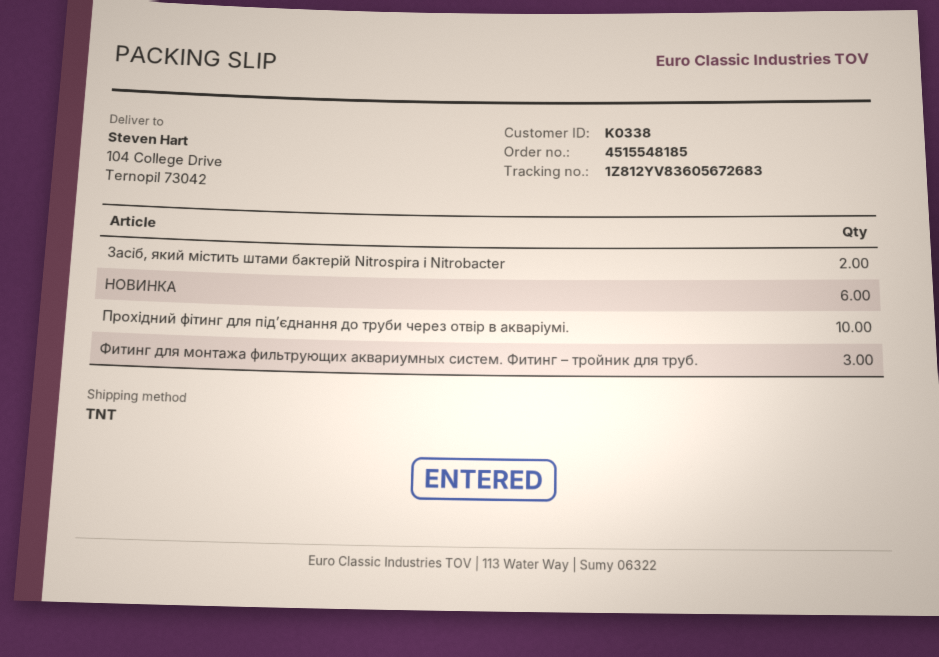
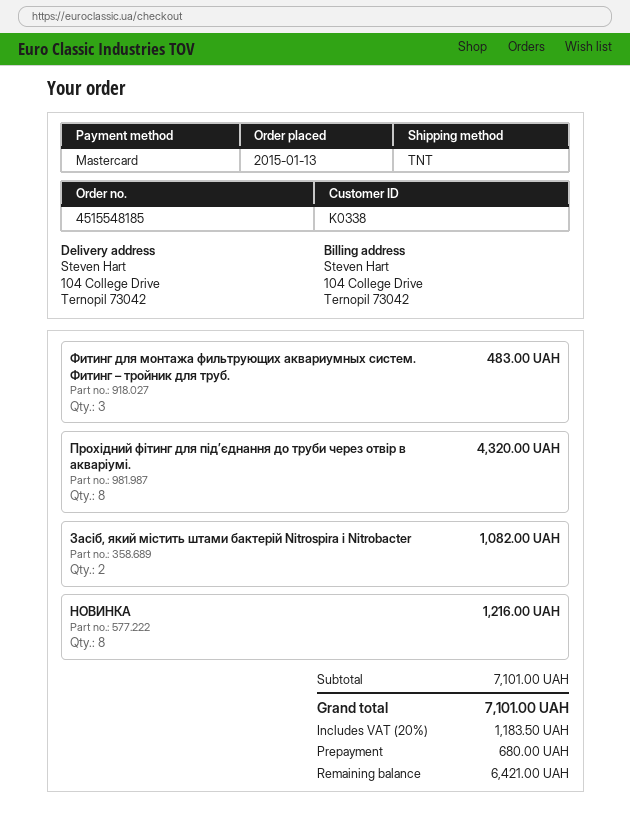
НОВИНКА: 6 -> 8
Прохідний фітинг для під’єднання до труби через отвір в акваріумі.: 10 -> 8

